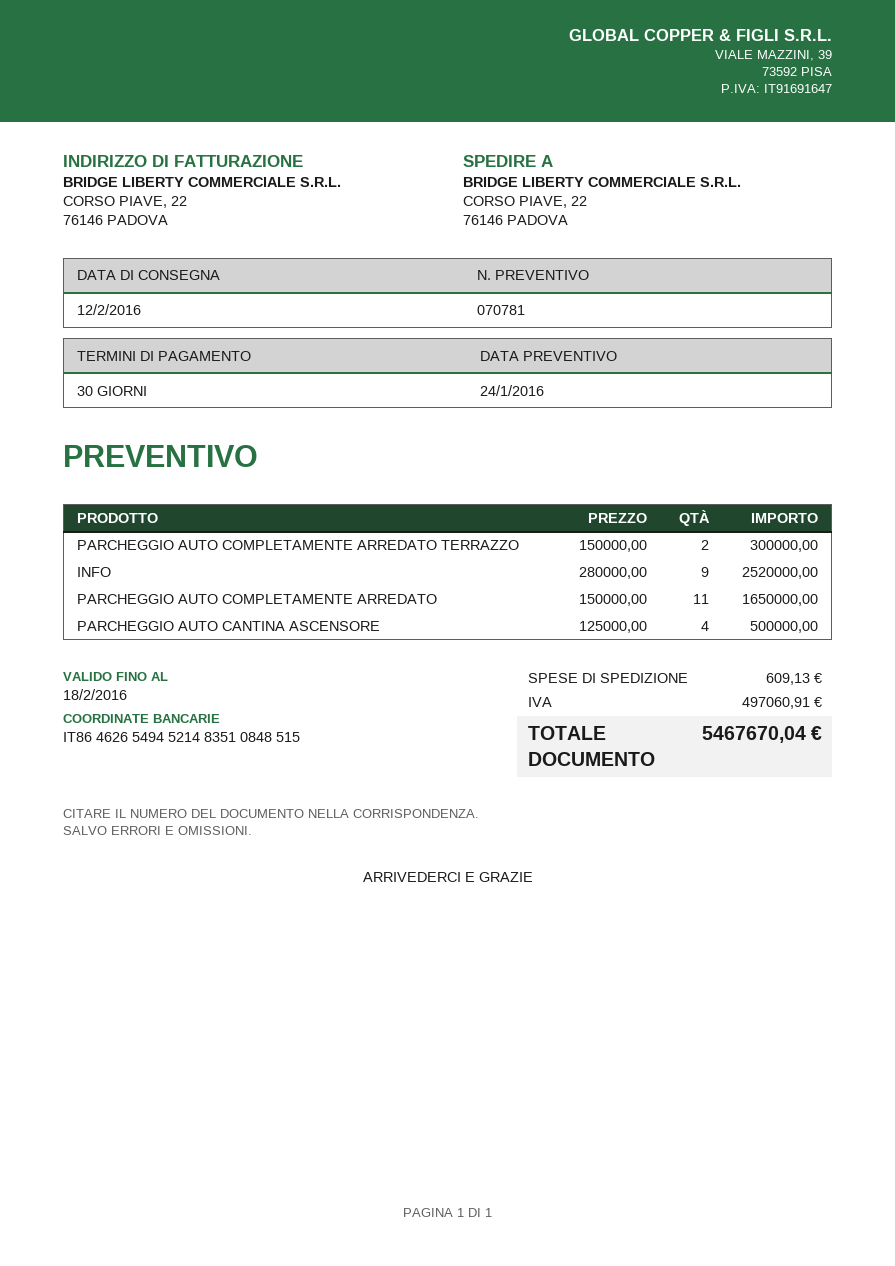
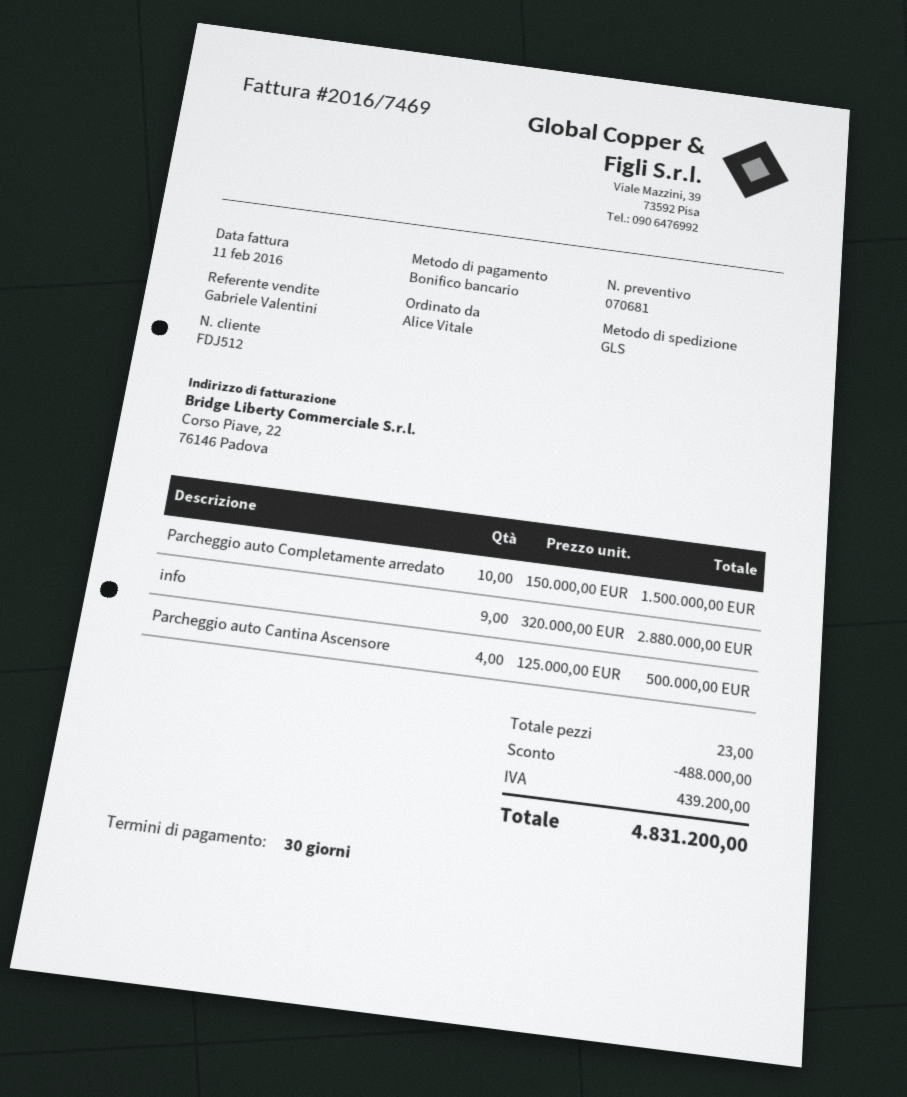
quote number: 070781 -> 070681
PARCHEGGIO AUTO COMPLETAMENTE ARREDATO TERRAZZO: 2 x 150000.00 = 300000.00 -> none
INFO: 9 x 280000.00 = 2520000.00 -> 9 x 320000.00 = 2880000.00
PARCHEGGIO AUTO COMPLETAMENTE ARREDATO: 11 x 150000.00 = 1650000.00 -> 10 x 150000.00 = 1500000.00
discount: none -> 488000.00
shipping: 609.13 -> none
tax: 497060.91 -> 439200.00
total: 5467670.04 -> 4831200.00

